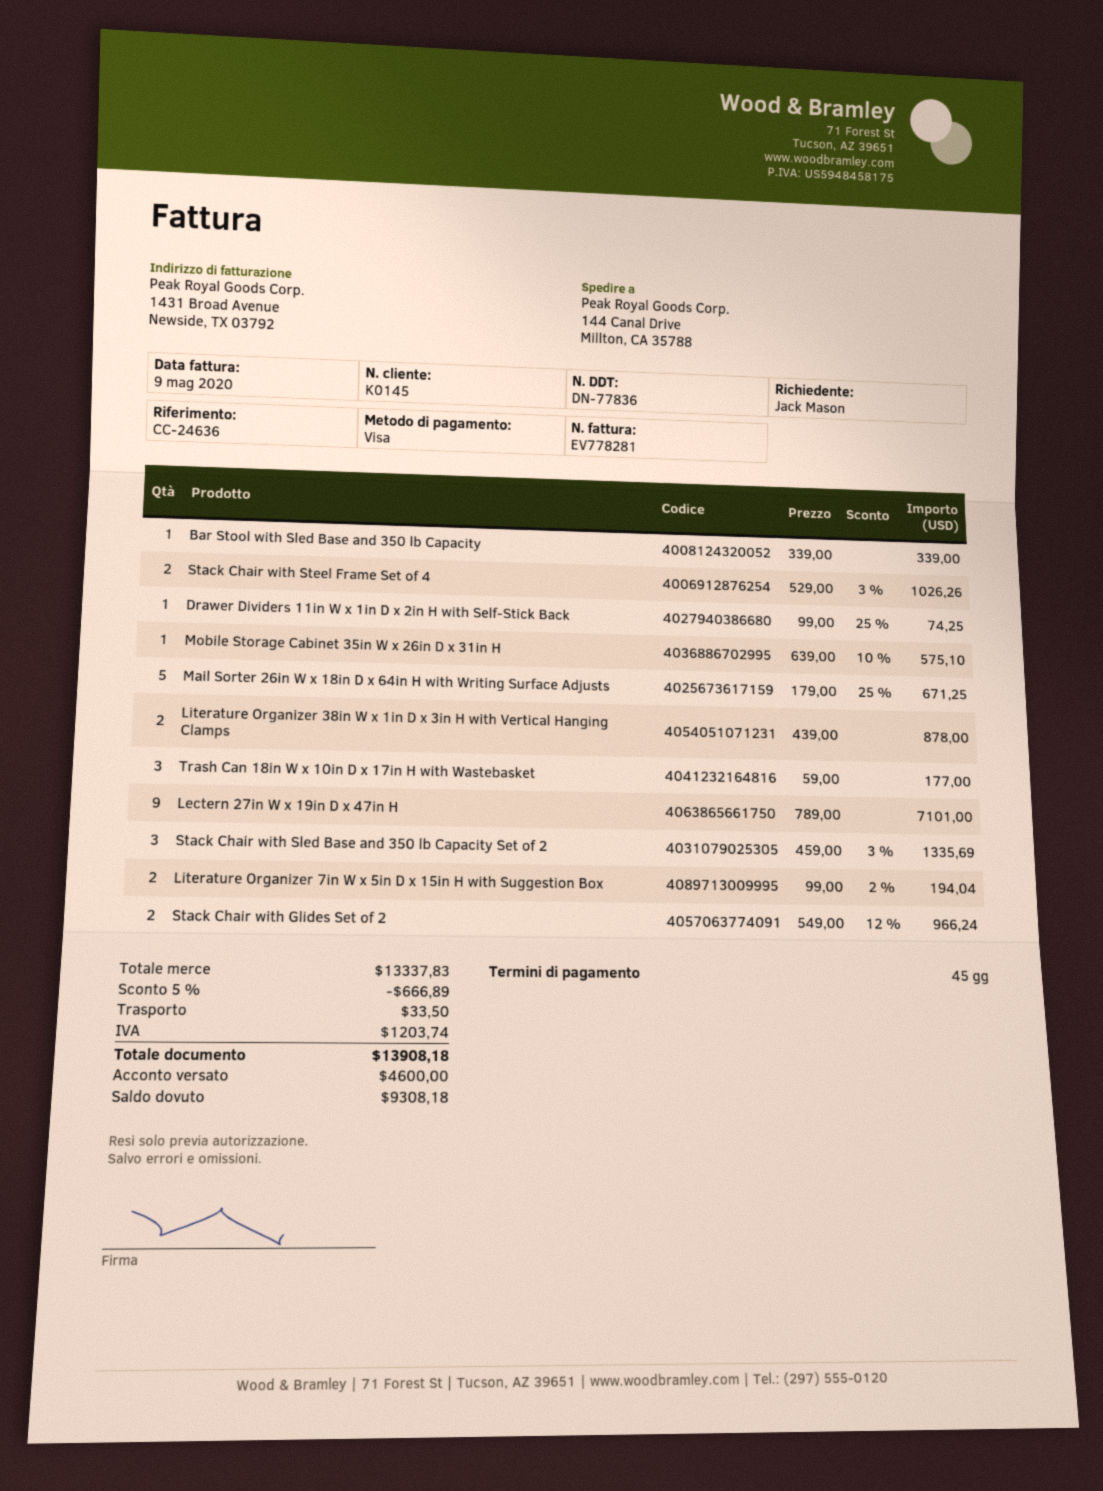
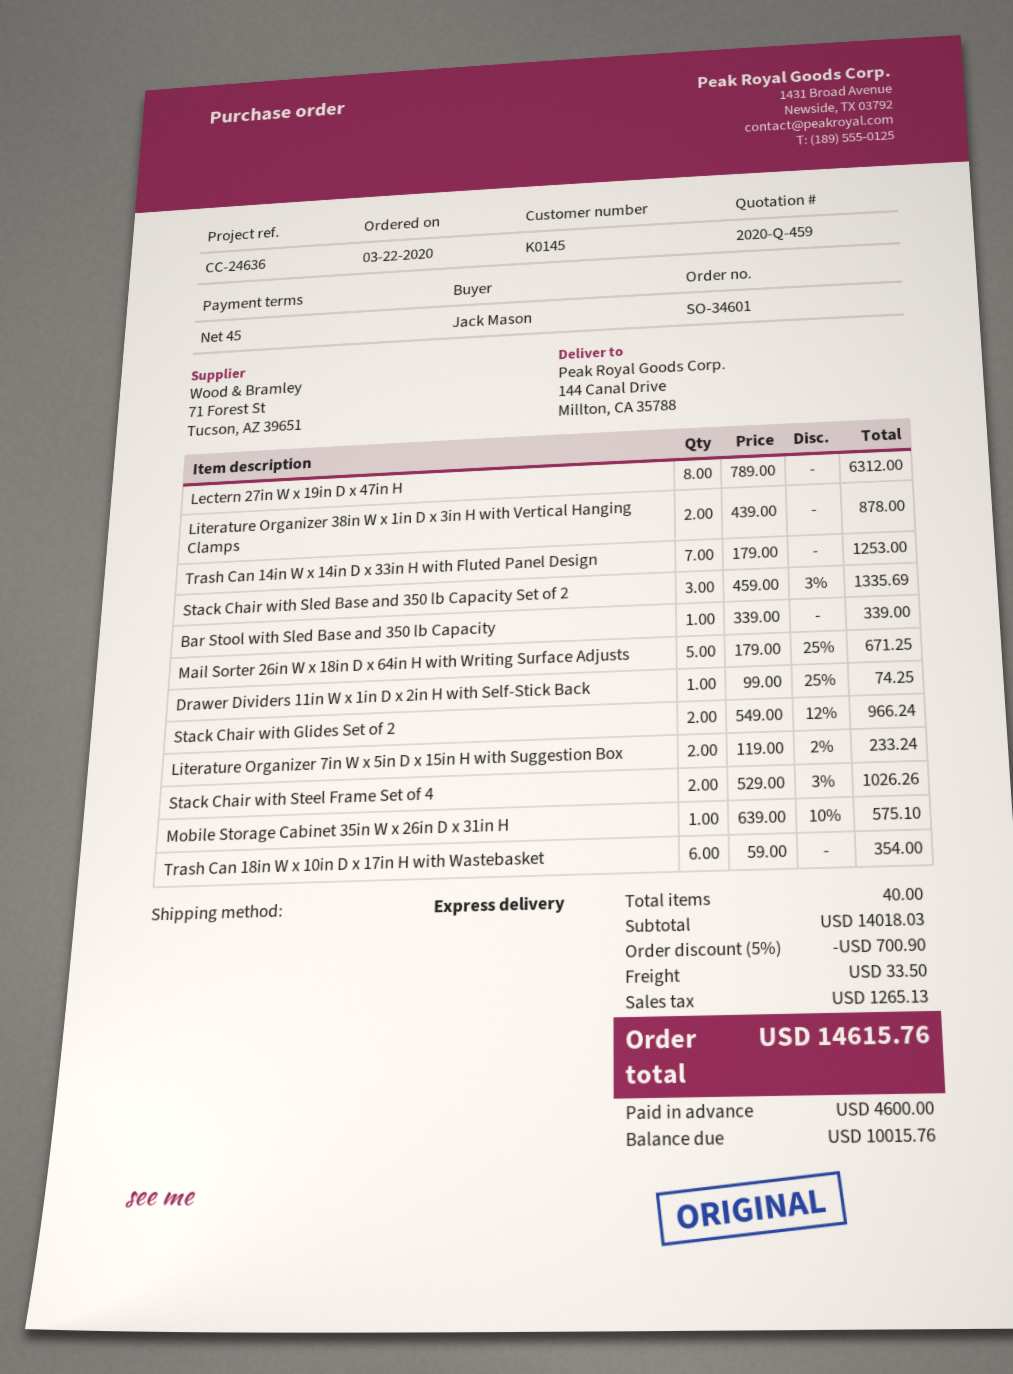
Trash Can 18in W x 10in D x 17in H with Wastebasket: 3 x 59.00 = 177.00 -> 6 x 59.00 = 354.00
Lectern 27in W x 19in D x 47in H: 9 x 789.00 = 7101.00 -> 8 x 789.00 = 6312.00
Literature Organizer 7in W x 5in D x 15in H with Suggestion Box: 2 x 99.00 - 2% = 194.04 -> 2 x 119.00 - 2% = 233.24
Trash Can 14in W x 14in D x 33in H with Fluted Panel Design: none -> 7 x 179.00 = 1253.00
subtotal: 13337.83 -> 14018.03
discount: 5% = 666.89 -> 5% = 700.90
tax: 1203.74 -> 1265.13
total: 13908.18 -> 14615.76
balance: 9308.18 -> 10015.76

